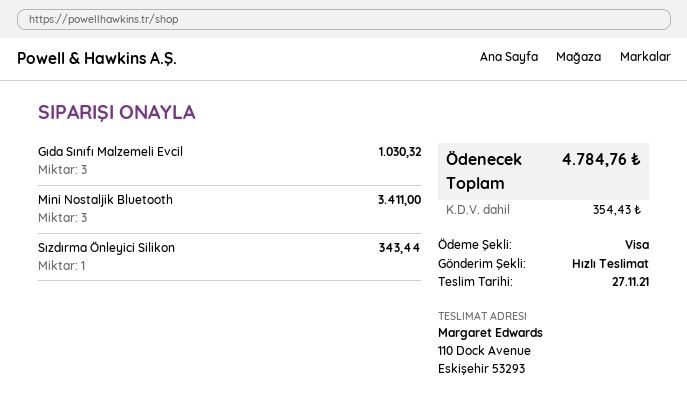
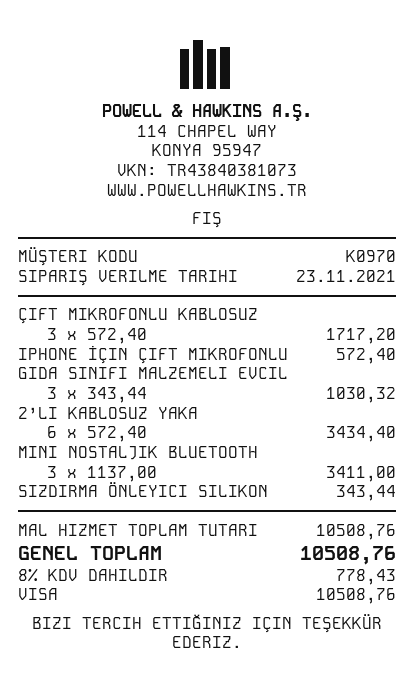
ÇIFT MIKROFONLU KABLOSUZ: none -> 3 for 1717.20
IPHONE İÇIN ÇIFT MIKROFONLU: none -> 1 for 572.40
2’LI KABLOSUZ YAKA: none -> 6 for 3434.40
tax: 354.43 -> 778.43
total: 4784.76 -> 10508.76

